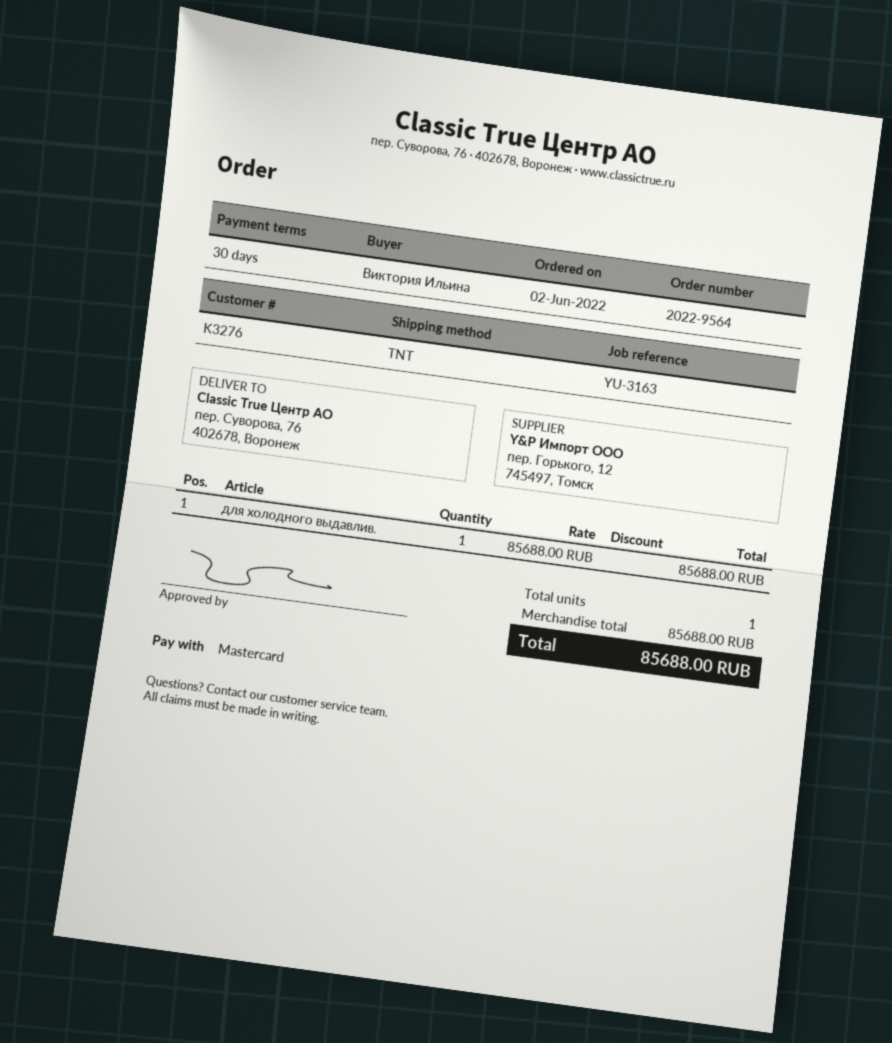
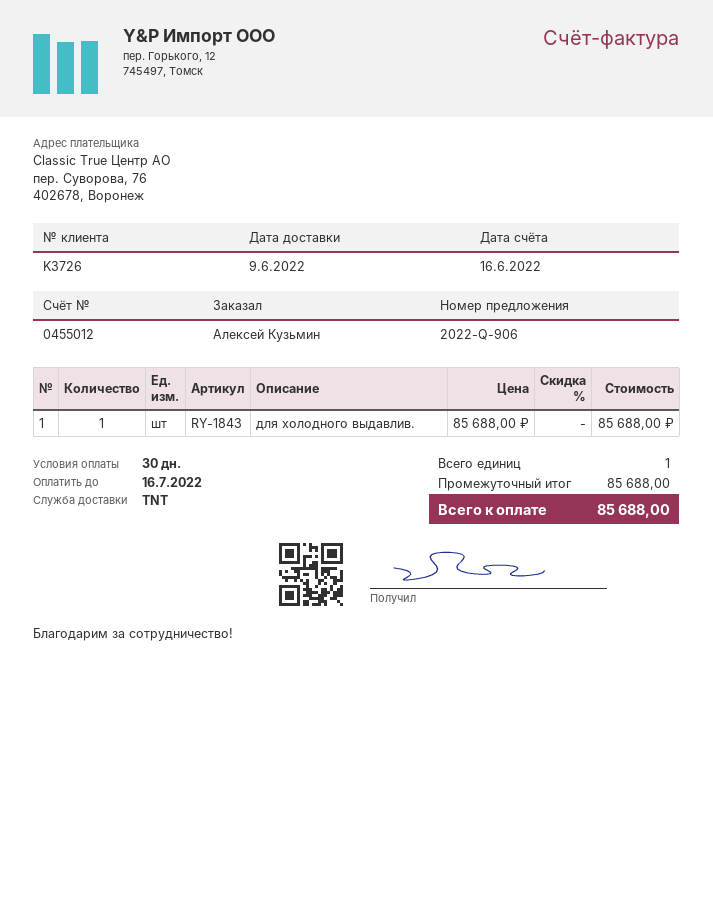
customer number: K3276 -> K3726
ordered by: Виктория Ильина -> Алексей Кузьмин

